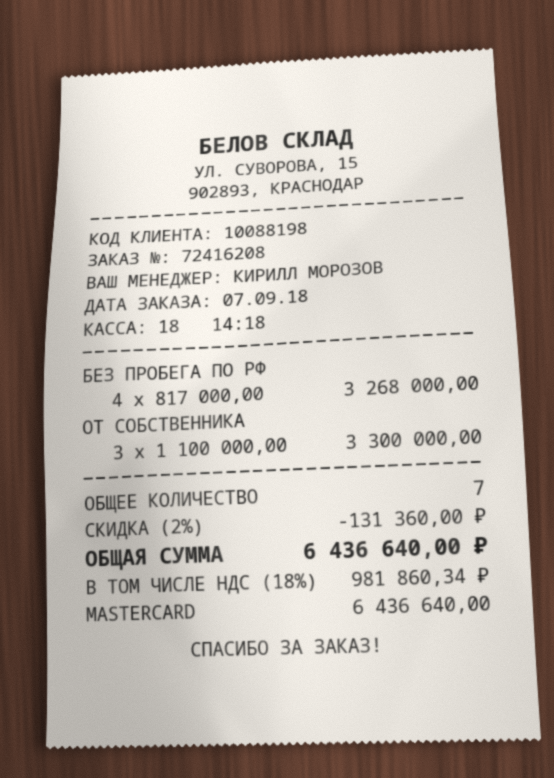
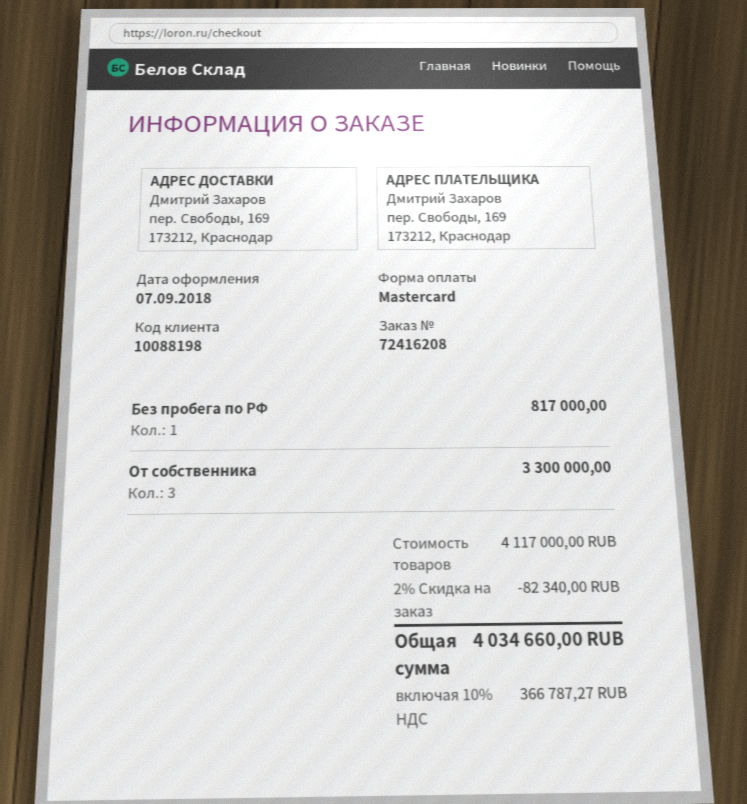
БЕЗ ПРОБЕГА ПО РФ: 4 for 3268000.00 -> 1 for 817000.00
discount: 2% = 131360.00 -> 2% = 82340.00
tax: 18% = 981860.34 -> 10% = 366787.27
total: 6436640.00 -> 4034660.00

